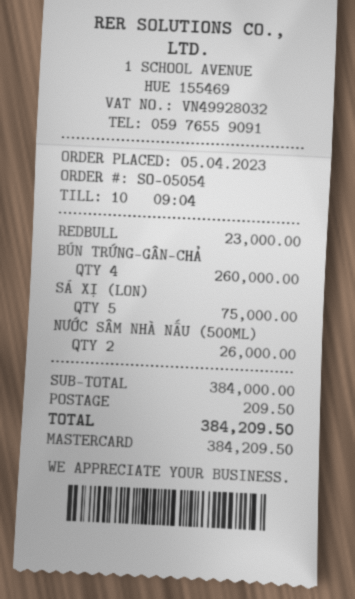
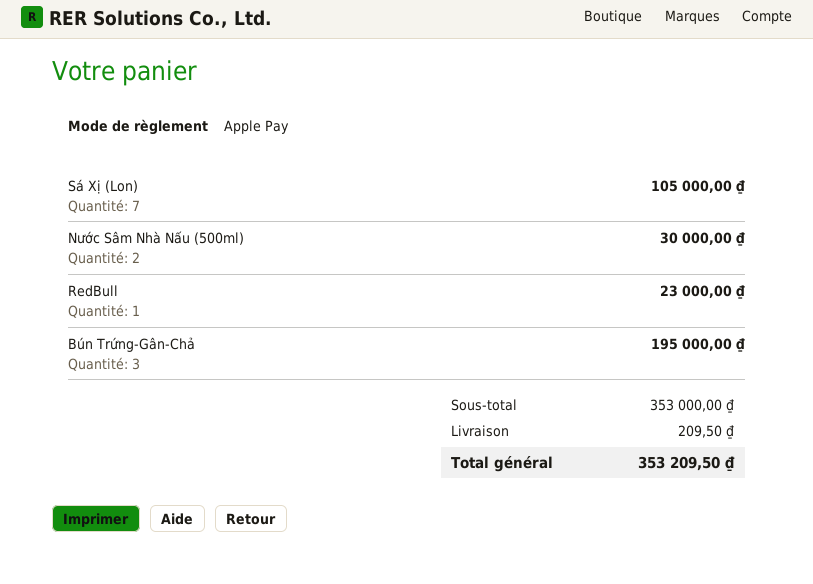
payment method: Mastercard -> Apple Pay
BÚN TRỨNG-GÂN-CHẢ: 4 for 260000.00 -> 3 for 195000.00
SÁ XỊ (LON): 5 for 75000.00 -> 7 for 105000.00
NƯỚC SÂM NHÀ NẤU (500ML): 2 for 26000.00 -> 2 for 30000.00
subtotal: 384000.00 -> 353000.00
total: 384209.50 -> 353209.50

